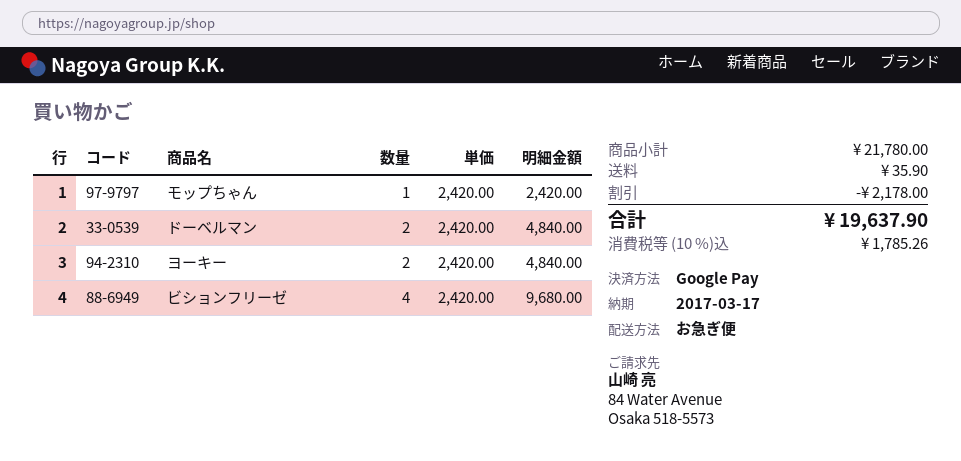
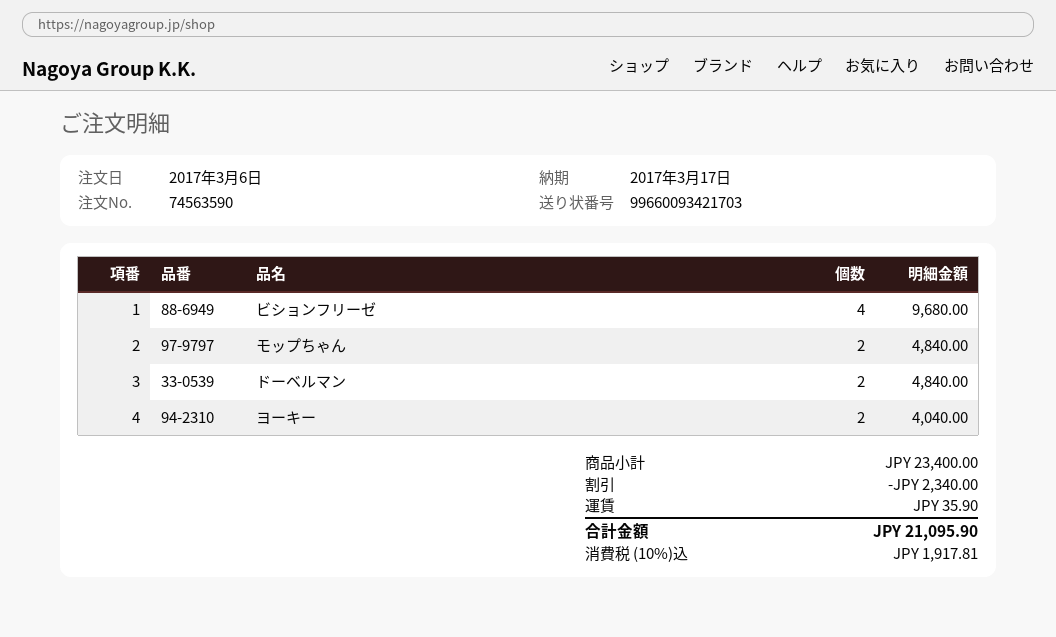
モップちゃん: 1 for 2420.00 -> 2 for 4840.00
ヨーキー: 2 for 4840.00 -> 2 for 4040.00
subtotal: 21780.00 -> 23400.00
discount: 2178.00 -> 2340.00
tax: 10% = 1785.26 -> 10% = 1917.81
total: 19637.90 -> 21095.90

